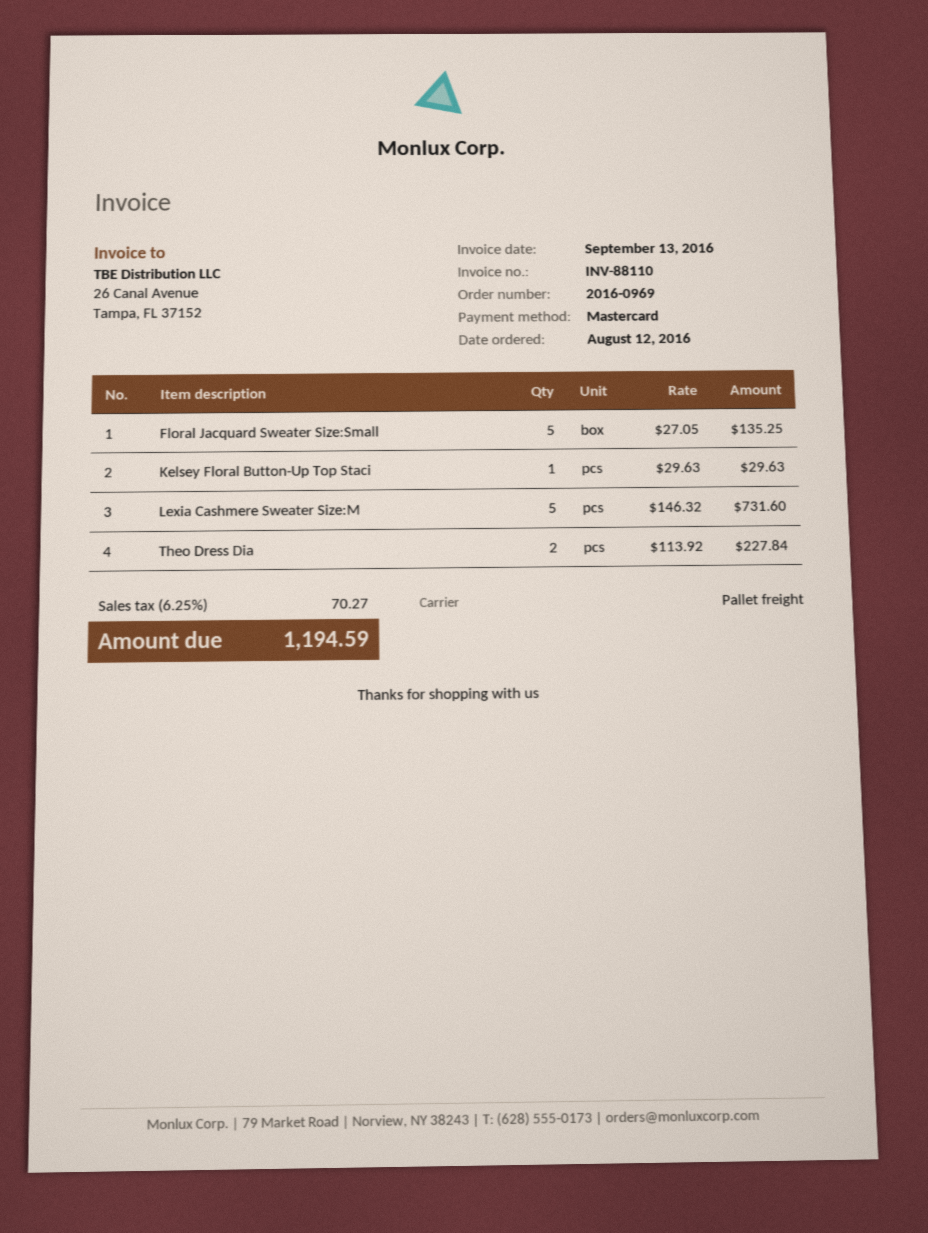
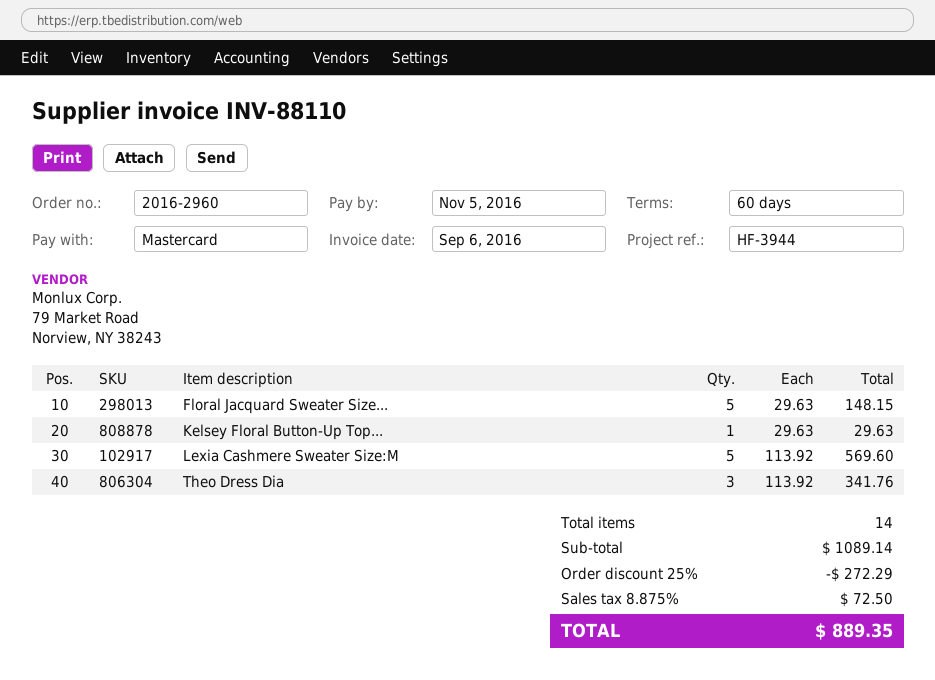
order number: 2016-0969 -> 2016-2960
invoice date: 2016-09-13 -> 2016-09-06
Floral Jacquard Sweater Size:Small: 5 x 27.05 = 135.25 -> 5 x 29.63 = 148.15
Lexia Cashmere Sweater Size:M: 5 x 146.32 = 731.60 -> 5 x 113.92 = 569.60
Theo Dress Dia: 2 x 113.92 = 227.84 -> 3 x 113.92 = 341.76
discount: none -> 25% = 272.29
tax: 6.25% = 70.27 -> 8.875% = 72.50
total: 1194.59 -> 889.35

